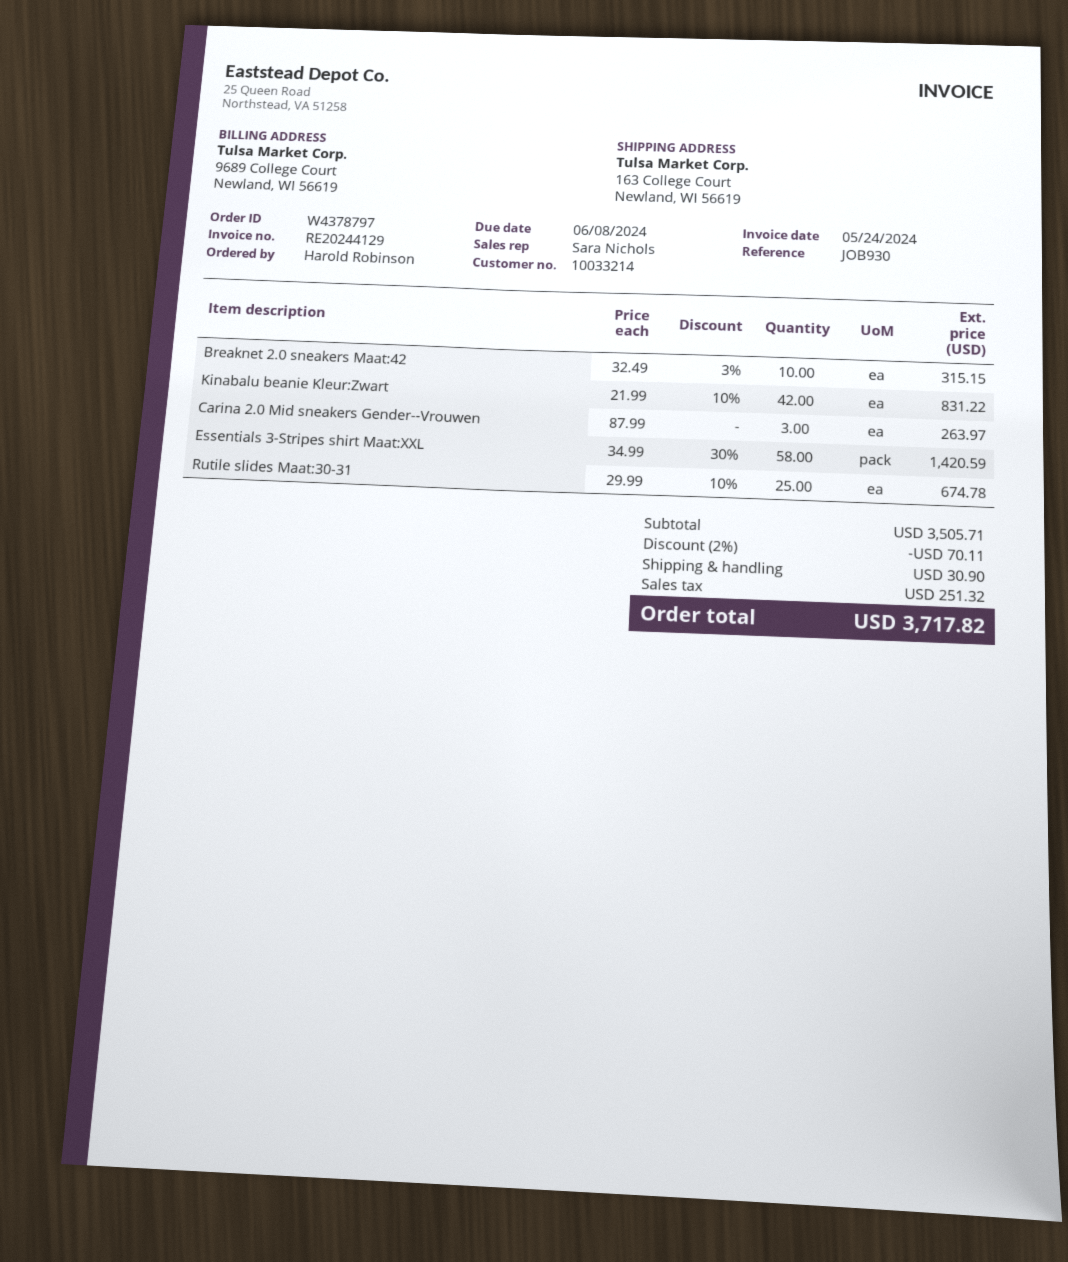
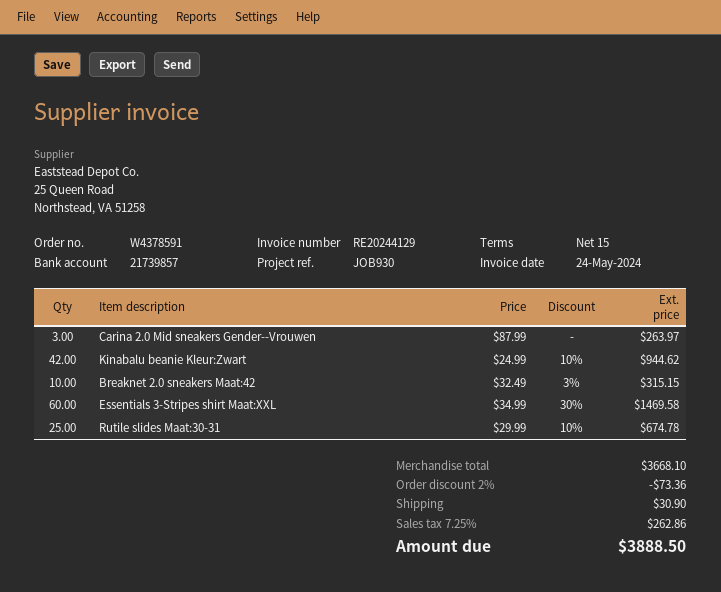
order number: W4378797 -> W4378591
Kinabalu beanie Kleur:Zwart: 42 x 21.99 - 10% = 831.22 -> 42 x 24.99 - 10% = 944.62
Essentials 3-Stripes shirt Maat:XXL: 58 x 34.99 - 30% = 1420.59 -> 60 x 34.99 - 30% = 1469.58
subtotal: 3505.71 -> 3668.10
discount: 2% = 70.11 -> 2% = 73.36
tax: 251.32 -> 262.86
total: 3717.82 -> 3888.50

